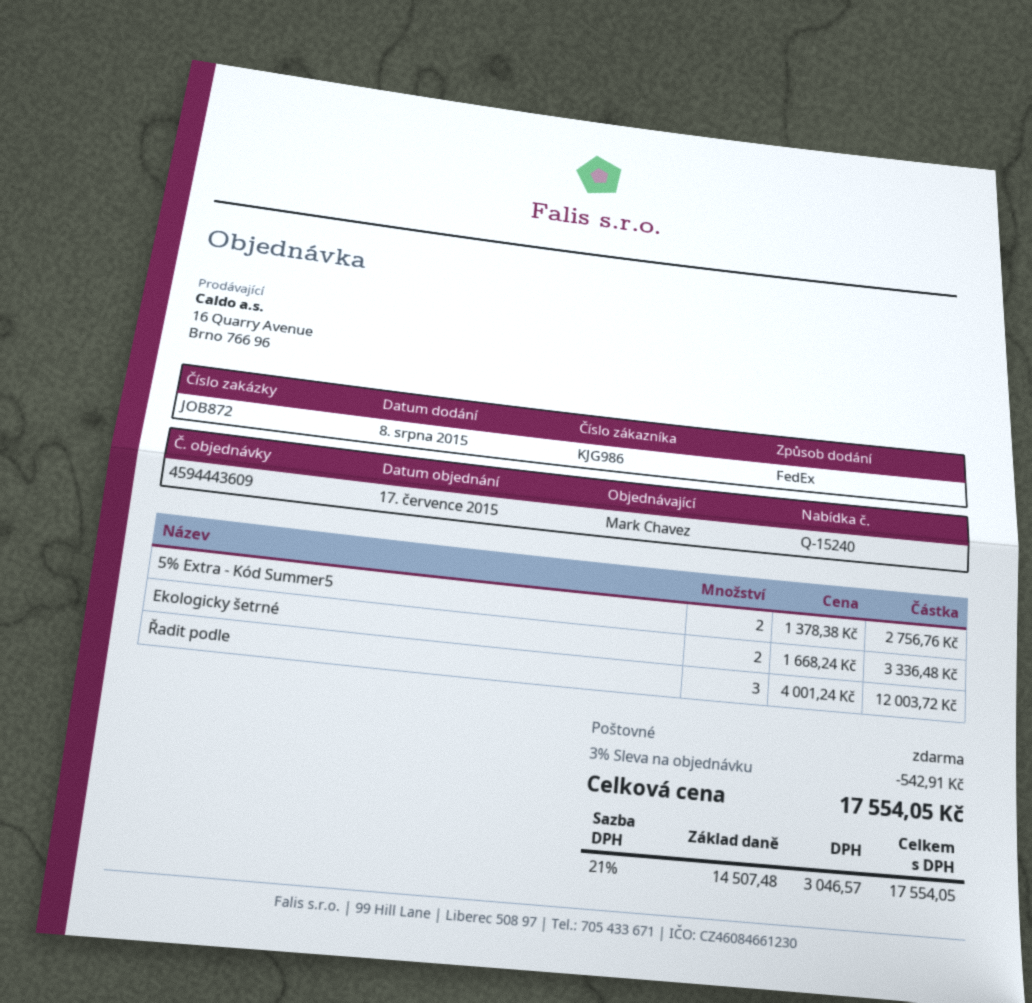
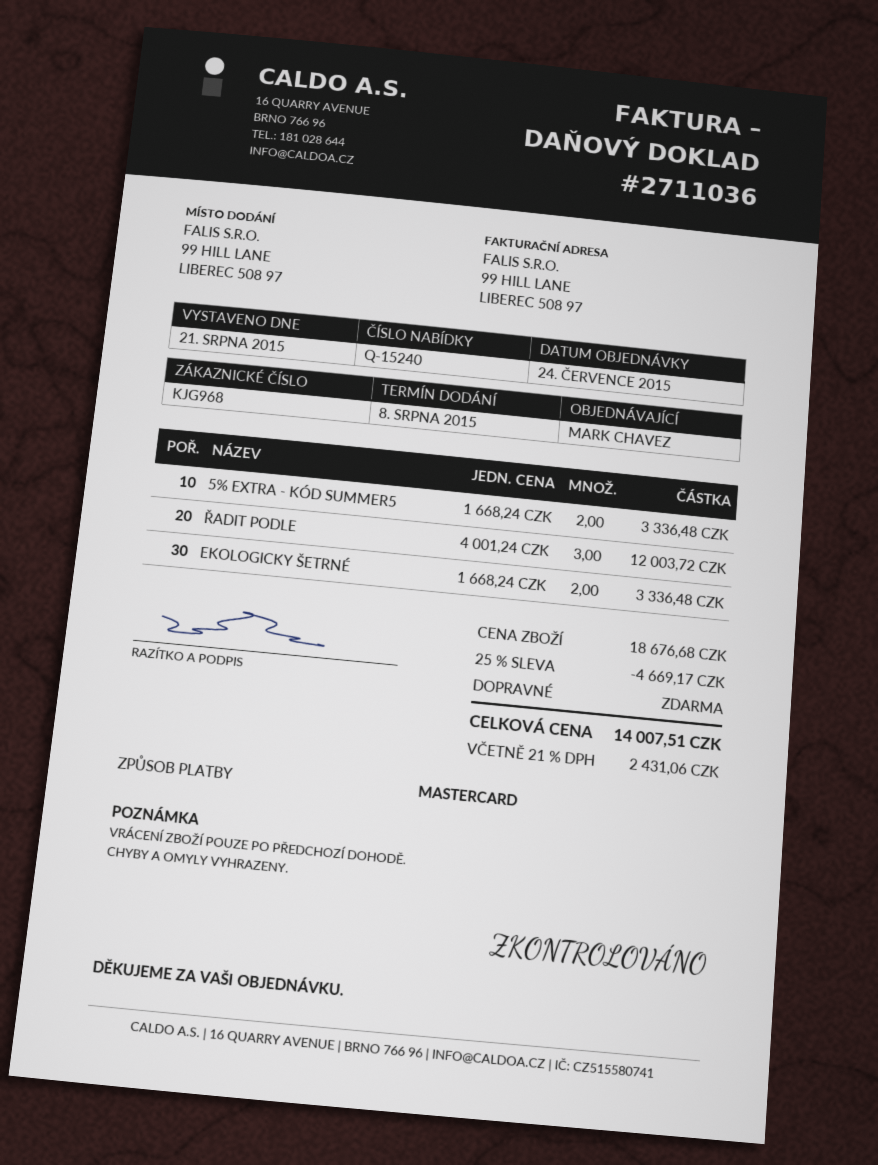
order date: 2015-07-17 -> 2015-07-24
customer number: KJG986 -> KJG968
5% Extra - Kód Summer5: 2 x 1378.38 = 2756.76 -> 2 x 1668.24 = 3336.48
discount: 3% = 542.91 -> 25% = 4669.17
tax: 21% = 3046.57 -> 21% = 2431.06
total: 17554.05 -> 14007.51

